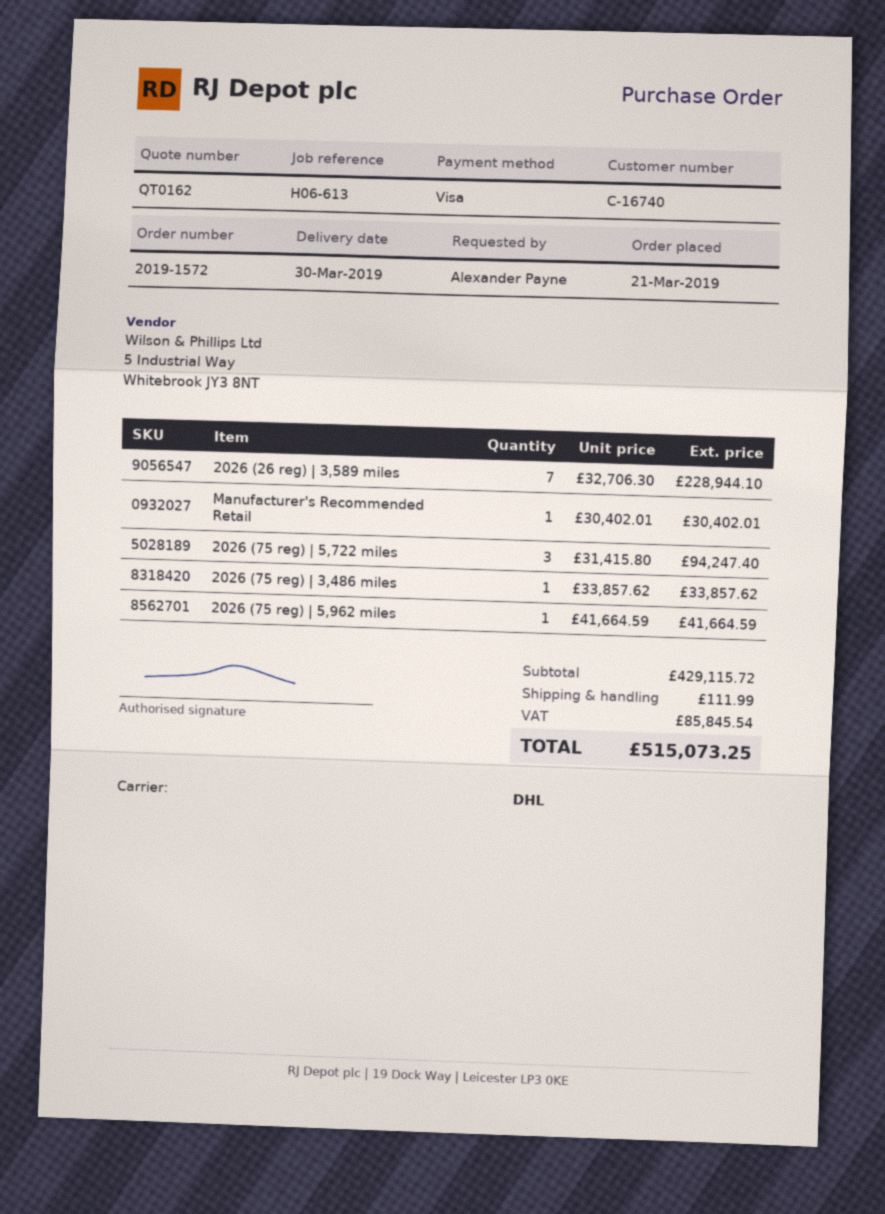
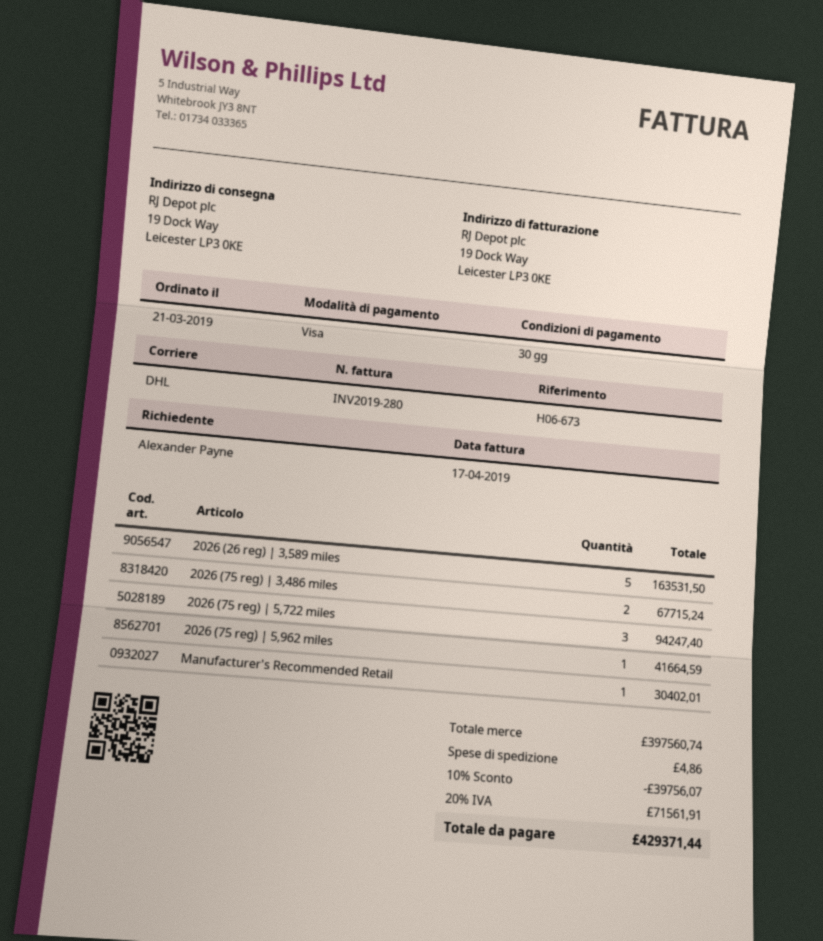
reference: H06-613 -> H06-673
2026 (26 reg) | 3,589 miles: 7 for 228944.10 -> 5 for 163531.50
2026 (75 reg) | 3,486 miles: 1 for 33857.62 -> 2 for 67715.24
subtotal: 429115.72 -> 397560.74
discount: none -> 10% = 39756.07
shipping: 111.99 -> 4.86
tax: 85845.54 -> 71561.91
total: 515073.25 -> 429371.44

